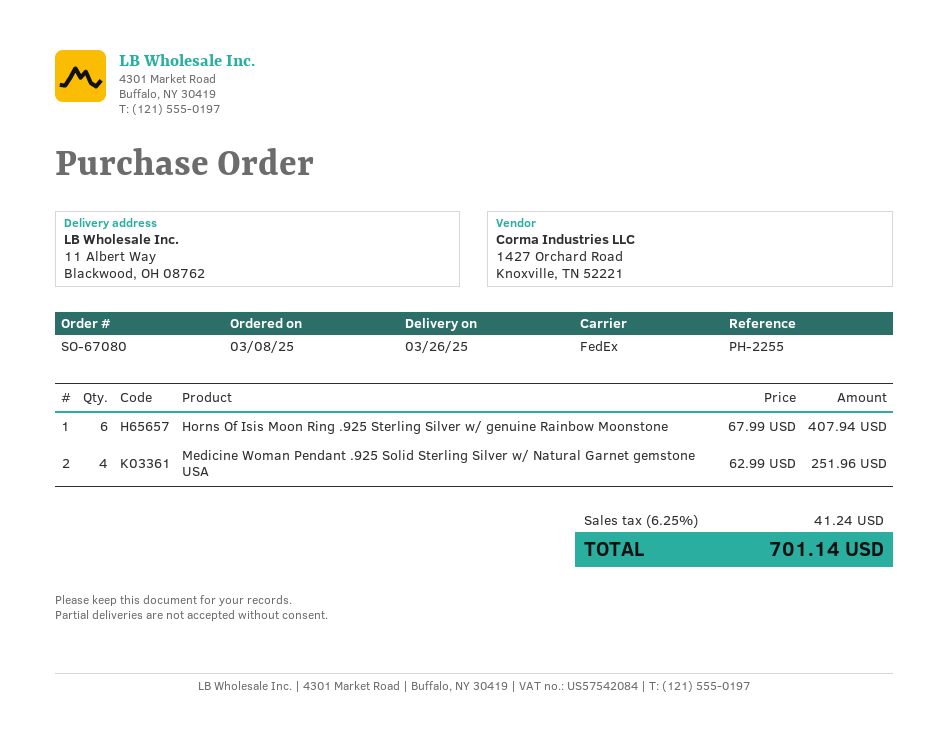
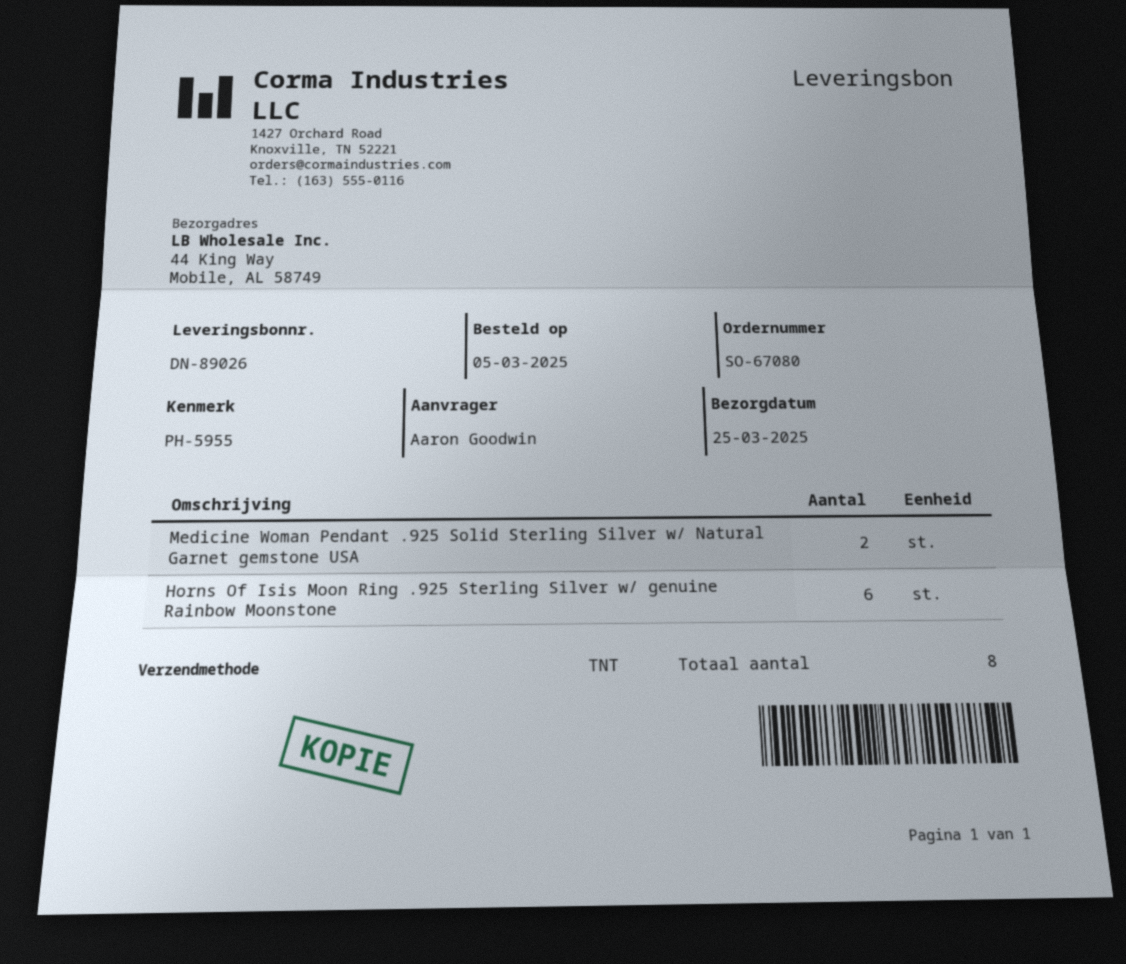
order date: 2025-03-08 -> 2025-03-05
delivery date: 2025-03-26 -> 2025-03-25
reference: PH-2255 -> PH-5955
shipping method: FedEx -> TNT
ship to: 11 Albert Way, Blackwood, OH 08762 -> 44 King Way, Mobile, AL 58749
Medicine Woman Pendant .925 Solid Sterling Silver w/ Natural Garnet gemstone USA: 4 -> 2

